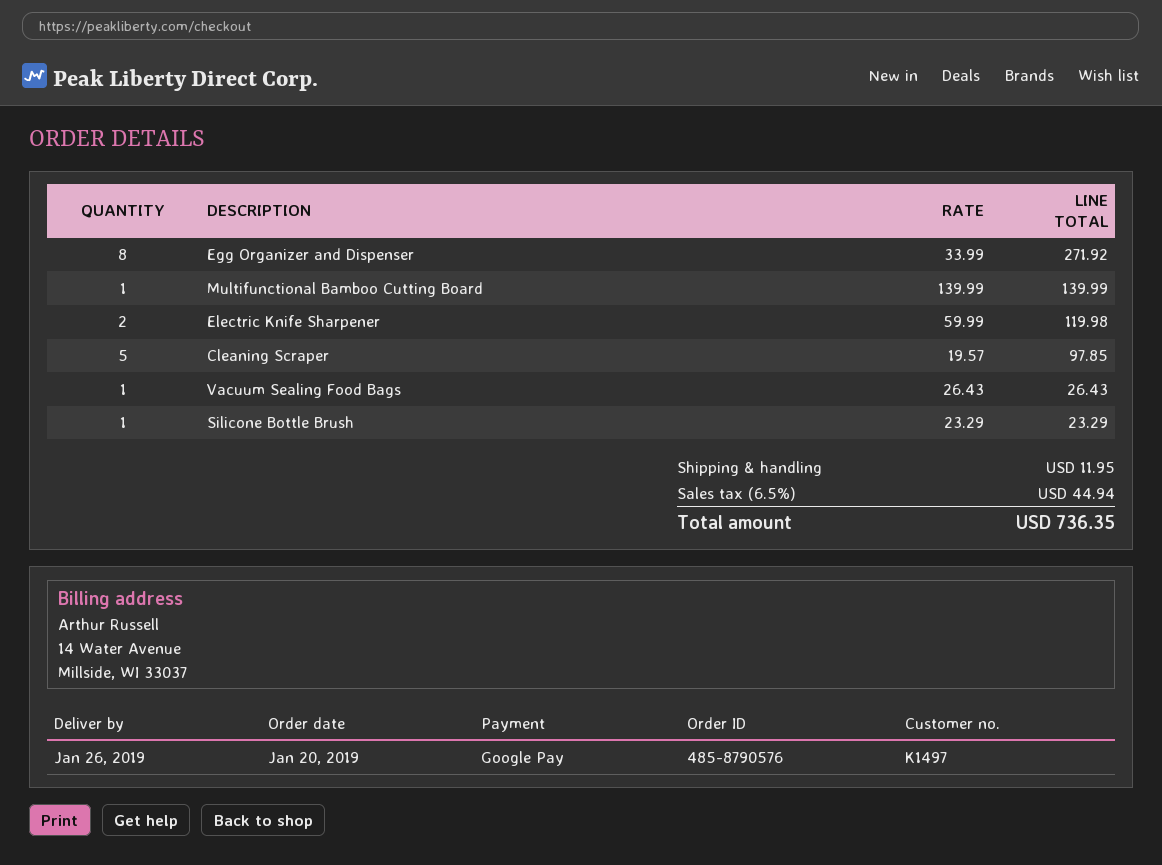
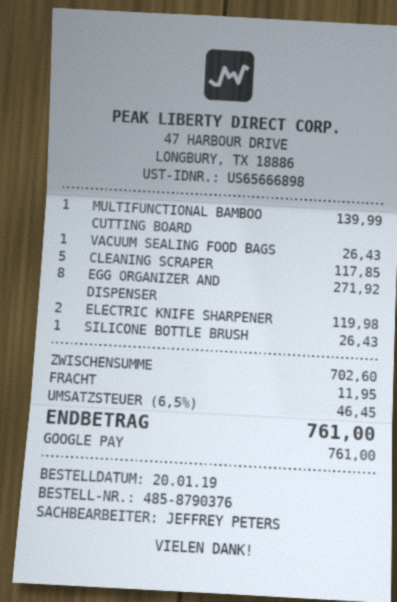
order number: 485-8790576 -> 485-8790376
Cleaning Scraper: 5 for 97.85 -> 5 for 117.85
Silicone Bottle Brush: 1 for 23.29 -> 1 for 26.43
tax: 6.5% = 44.94 -> 6.5% = 46.45
total: 736.35 -> 761.00

